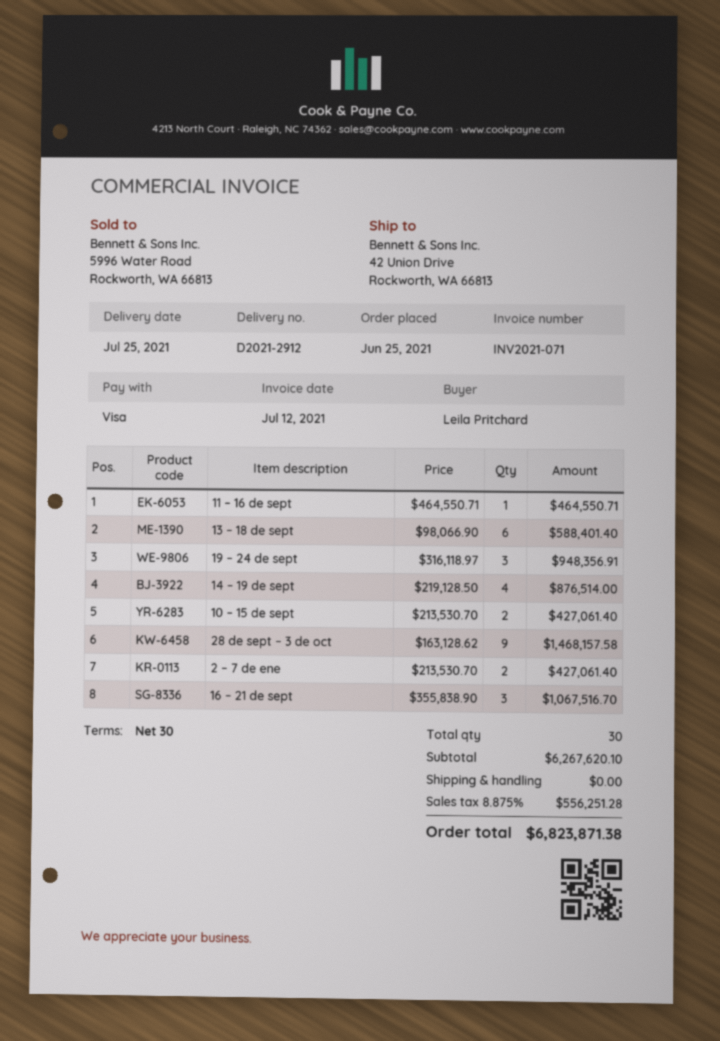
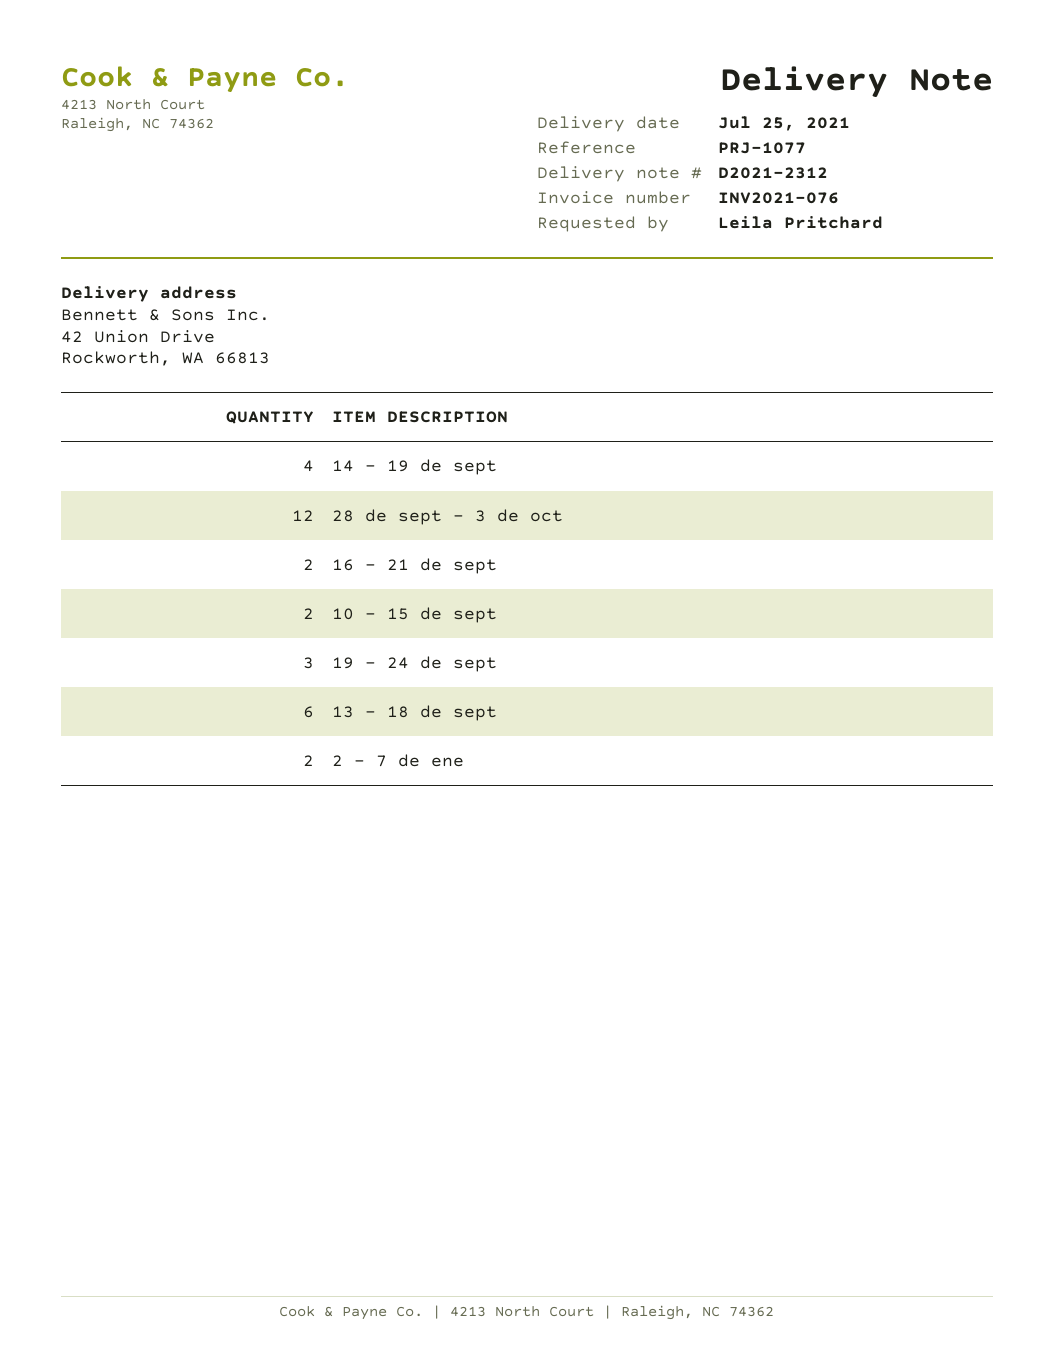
delivery note number: D2021-2912 -> D2021-2312
invoice number: INV2021-071 -> INV2021-076
11 – 16 de sept: 1 -> none
28 de sept – 3 de oct: 9 -> 12
16 – 21 de sept: 3 -> 2

